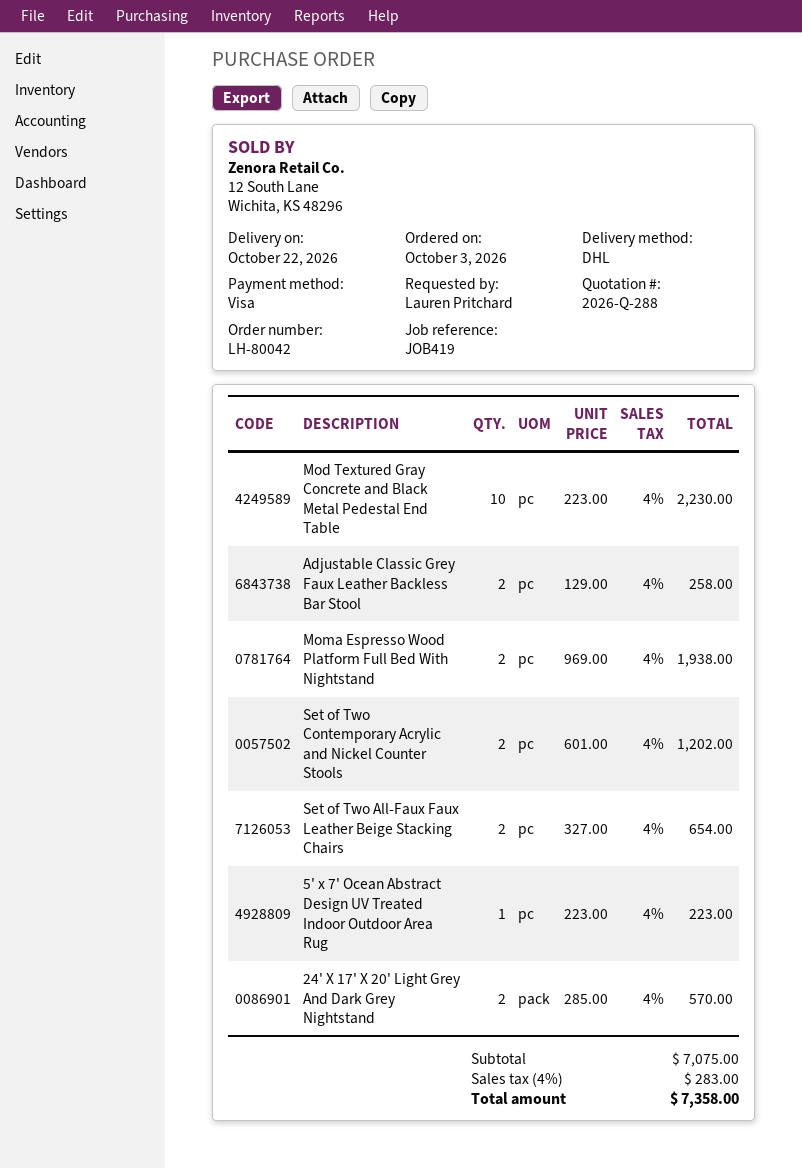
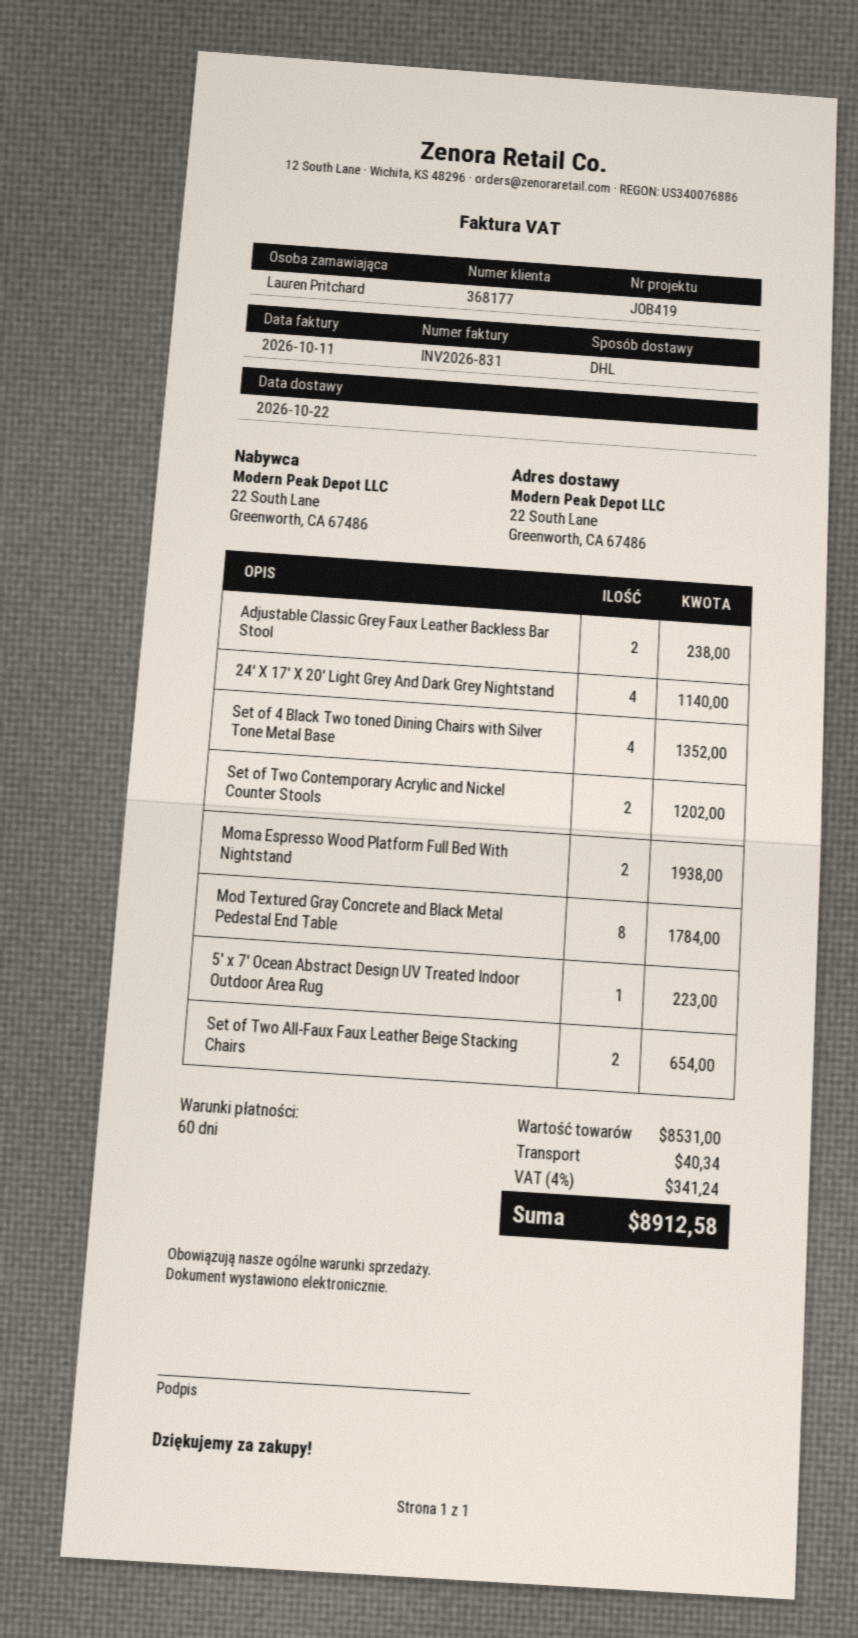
Mod Textured Gray Concrete and Black Metal Pedestal End Table: 10 for 2230.00 -> 8 for 1784.00
Adjustable Classic Grey Faux Leather Backless Bar Stool: 2 for 258.00 -> 2 for 238.00
24' X 17' X 20' Light Grey And Dark Grey Nightstand: 2 for 570.00 -> 4 for 1140.00
Set of 4 Black Two toned Dining Chairs with Silver Tone Metal Base: none -> 4 for 1352.00
subtotal: 7075.00 -> 8531.00
shipping: none -> 40.34
tax: 4% = 283.00 -> 4% = 341.24
total: 7358.00 -> 8912.58

